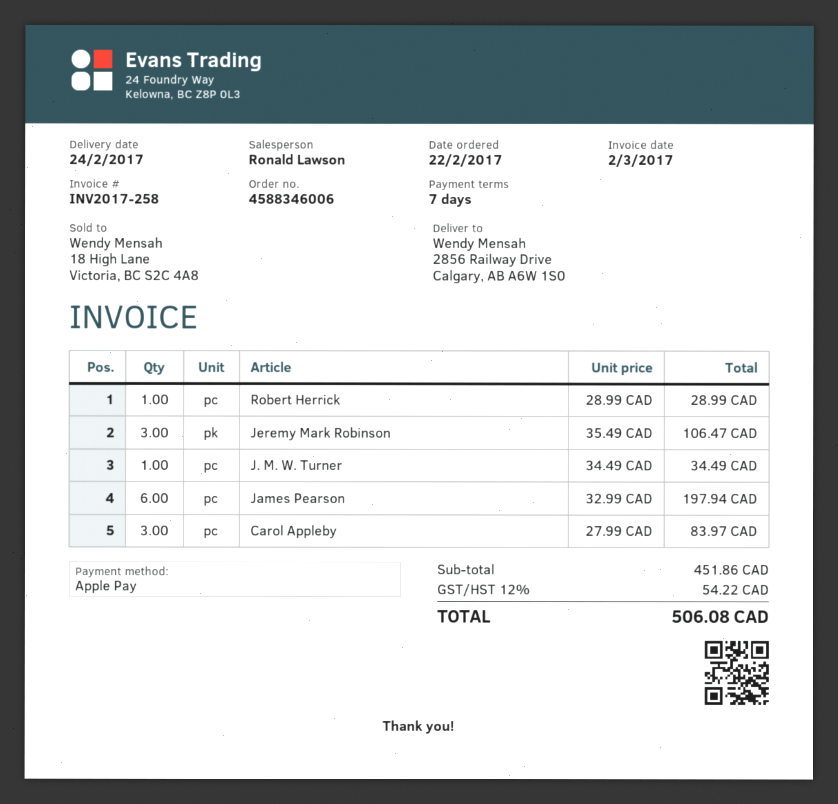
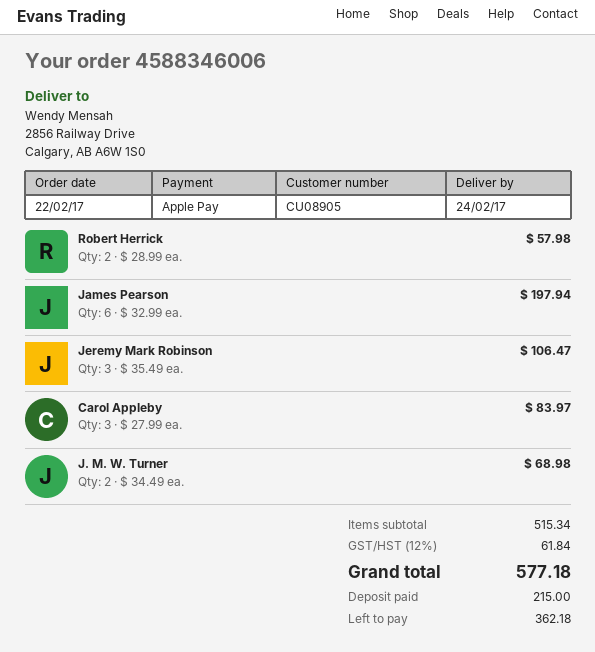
Robert Herrick: 1 x 28.99 = 28.99 -> 2 x 28.99 = 57.98
J. M. W. Turner: 1 x 34.49 = 34.49 -> 2 x 34.49 = 68.98
subtotal: 451.86 -> 515.34
tax: 12% = 54.22 -> 12% = 61.84
total: 506.08 -> 577.18

